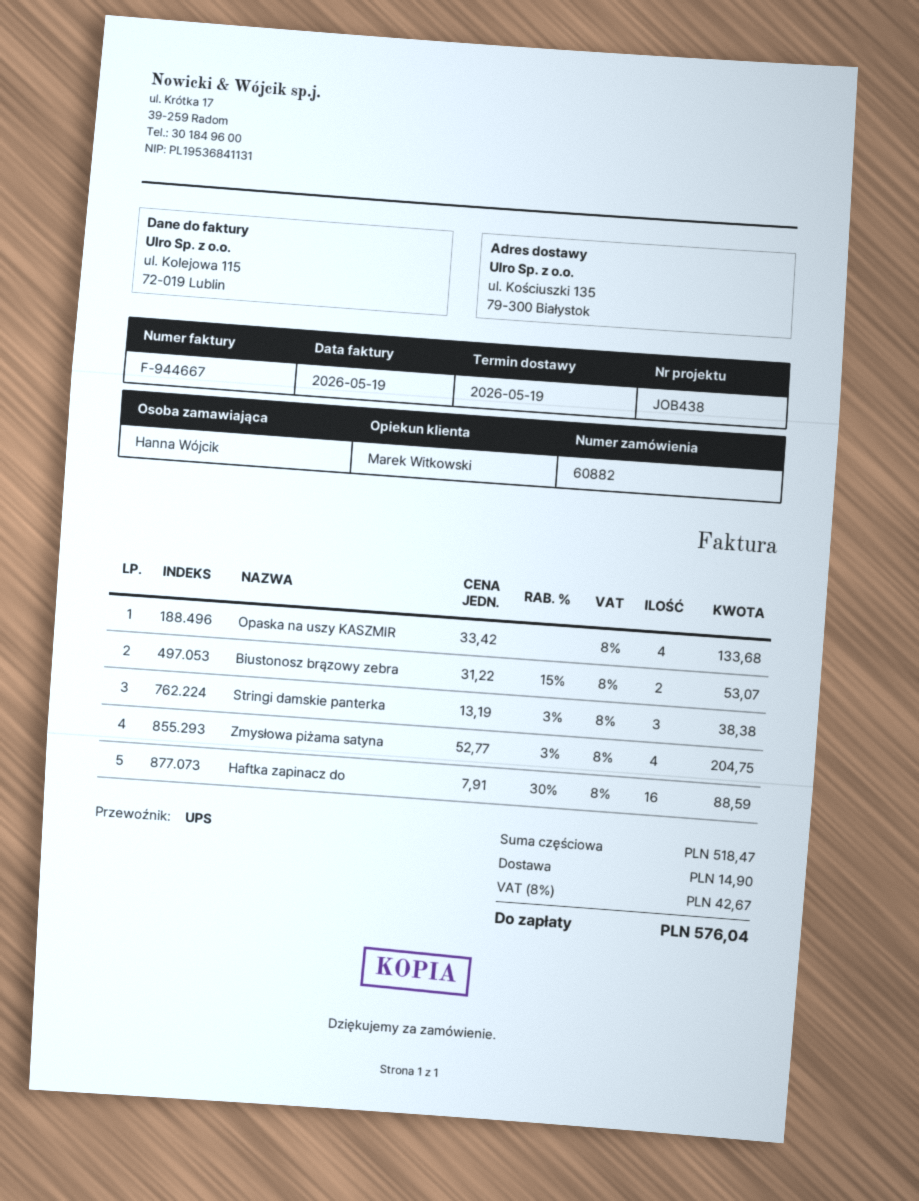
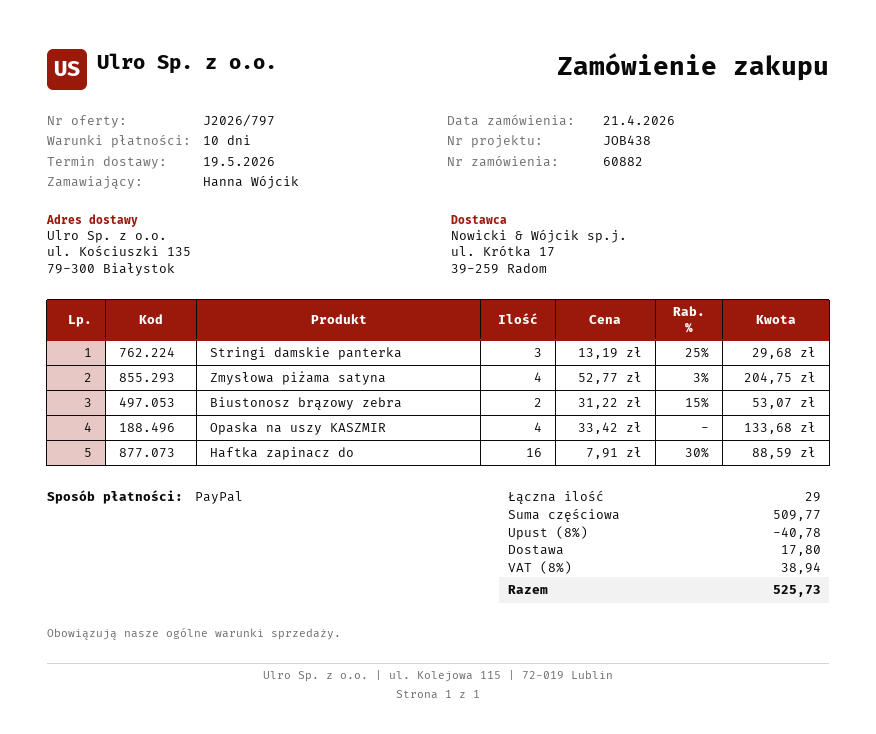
Stringi damskie panterka: 3 x 13.19 - 3% = 38.38 -> 3 x 13.19 - 25% = 29.68
subtotal: 518.47 -> 509.77
discount: none -> 8% = 40.78
shipping: 14.90 -> 17.80
tax: 8% = 42.67 -> 8% = 38.94
total: 576.04 -> 525.73

